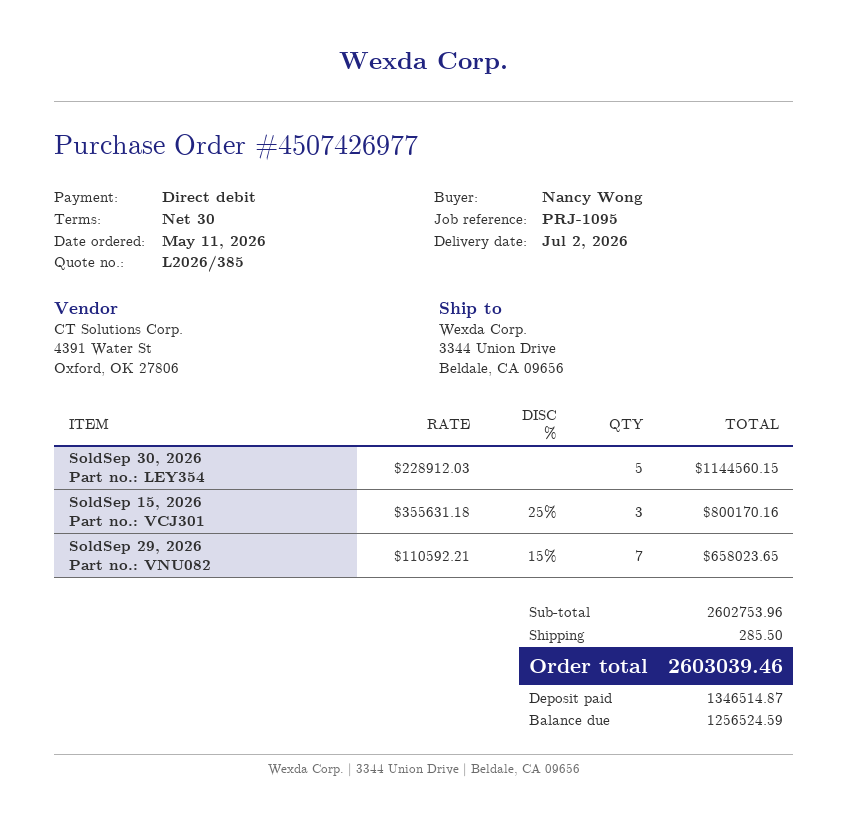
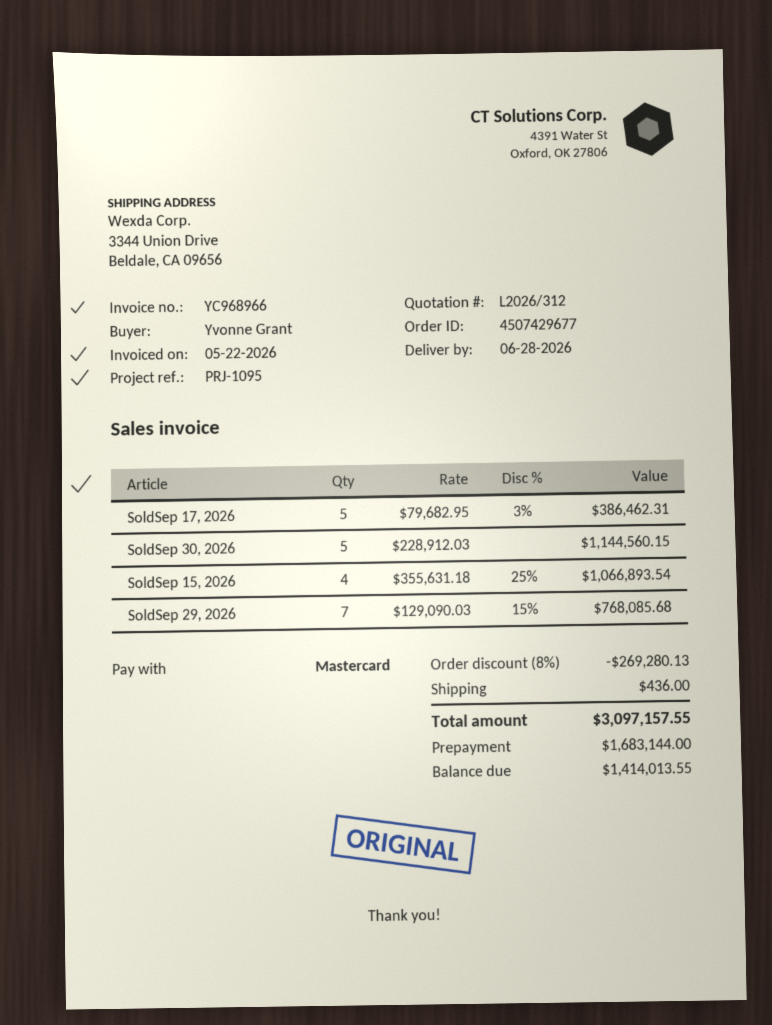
quote number: L2026/385 -> L2026/312
order number: 4507426977 -> 4507429677
delivery date: 2026-07-02 -> 2026-06-28
ordered by: Nancy Wong -> Yvonne Grant
payment method: direct debit -> Mastercard
SoldSep 15, 2026: 3 x 355631.18 - 25% = 800170.16 -> 4 x 355631.18 - 25% = 1066893.54
SoldSep 29, 2026: 7 x 110592.21 - 15% = 658023.65 -> 7 x 129090.03 - 15% = 768085.68
SoldSep 17, 2026: none -> 5 x 79682.95 - 3% = 386462.31
discount: none -> 8% = 269280.13
shipping: 285.50 -> 436.00
total: 2603039.46 -> 3097157.55
deposit: 1346514.87 -> 1683144.00
balance: 1256524.59 -> 1414013.55

